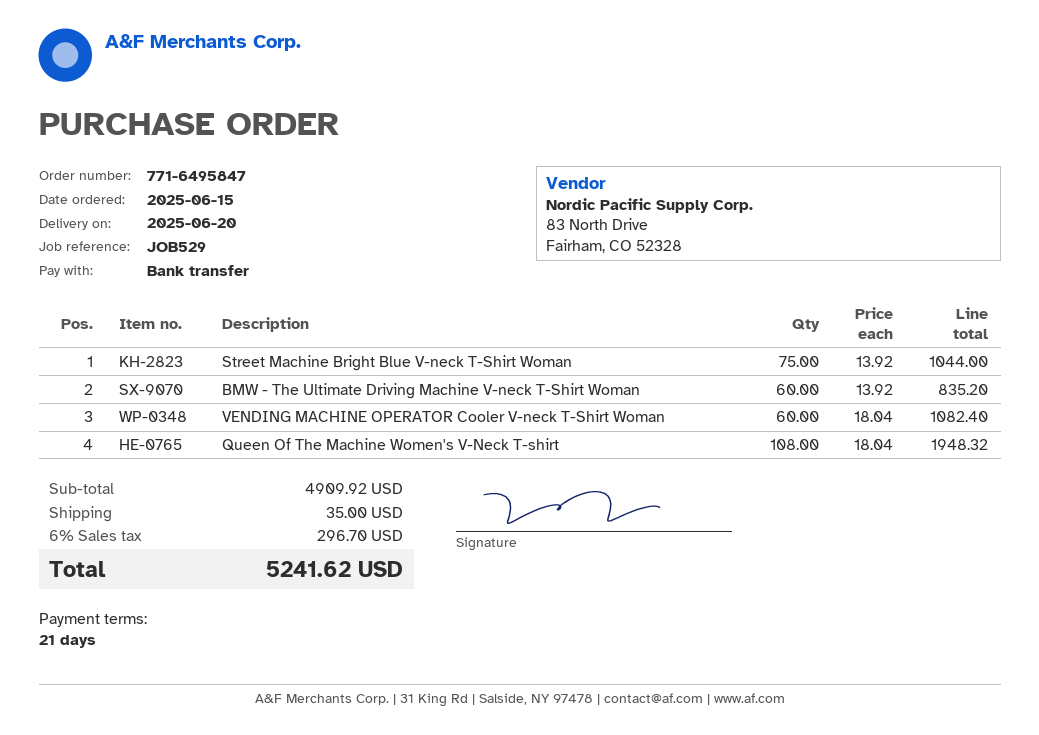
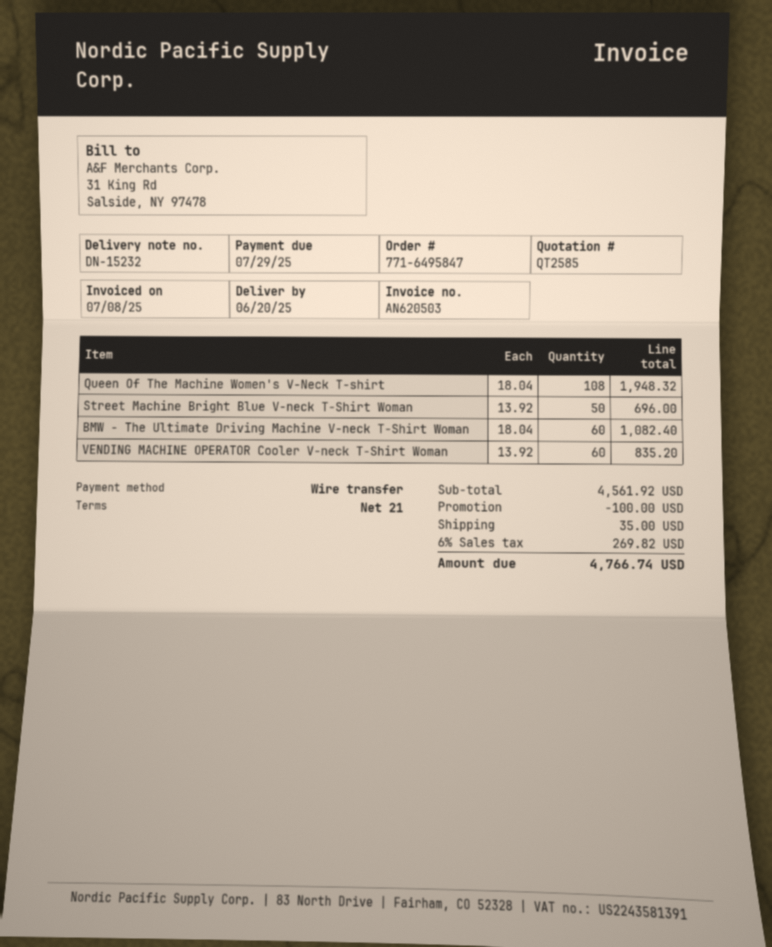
Street Machine Bright Blue V-neck T-Shirt Woman: 75 x 13.92 = 1044.00 -> 50 x 13.92 = 696.00
BMW - The Ultimate Driving Machine V-neck T-Shirt Woman: 60 x 13.92 = 835.20 -> 60 x 18.04 = 1082.40
VENDING MACHINE OPERATOR Cooler V-neck T-Shirt Woman: 60 x 18.04 = 1082.40 -> 60 x 13.92 = 835.20
subtotal: 4909.92 -> 4561.92
discount: none -> 100.00
tax: 6% = 296.70 -> 6% = 269.82
total: 5241.62 -> 4766.74

